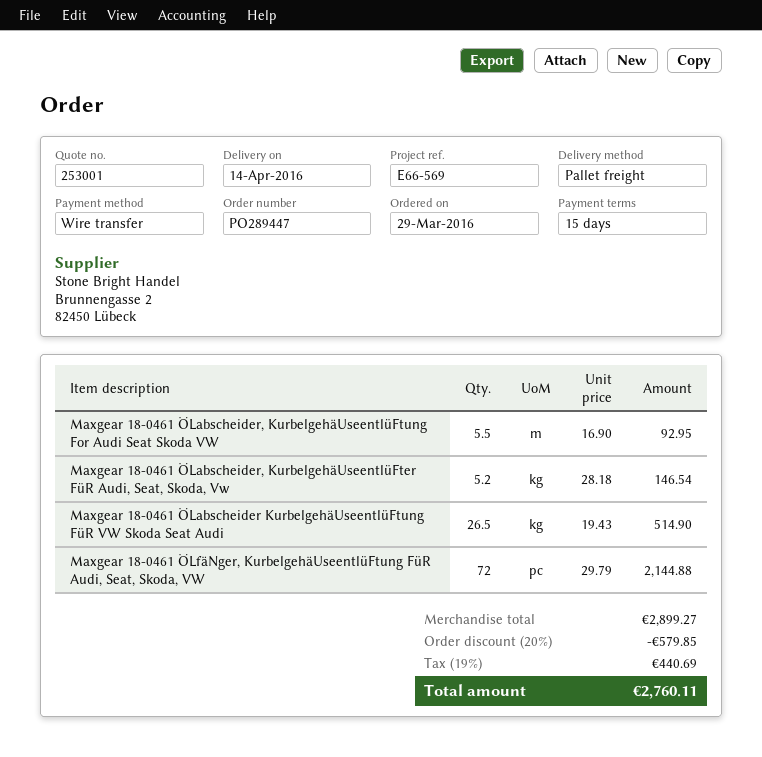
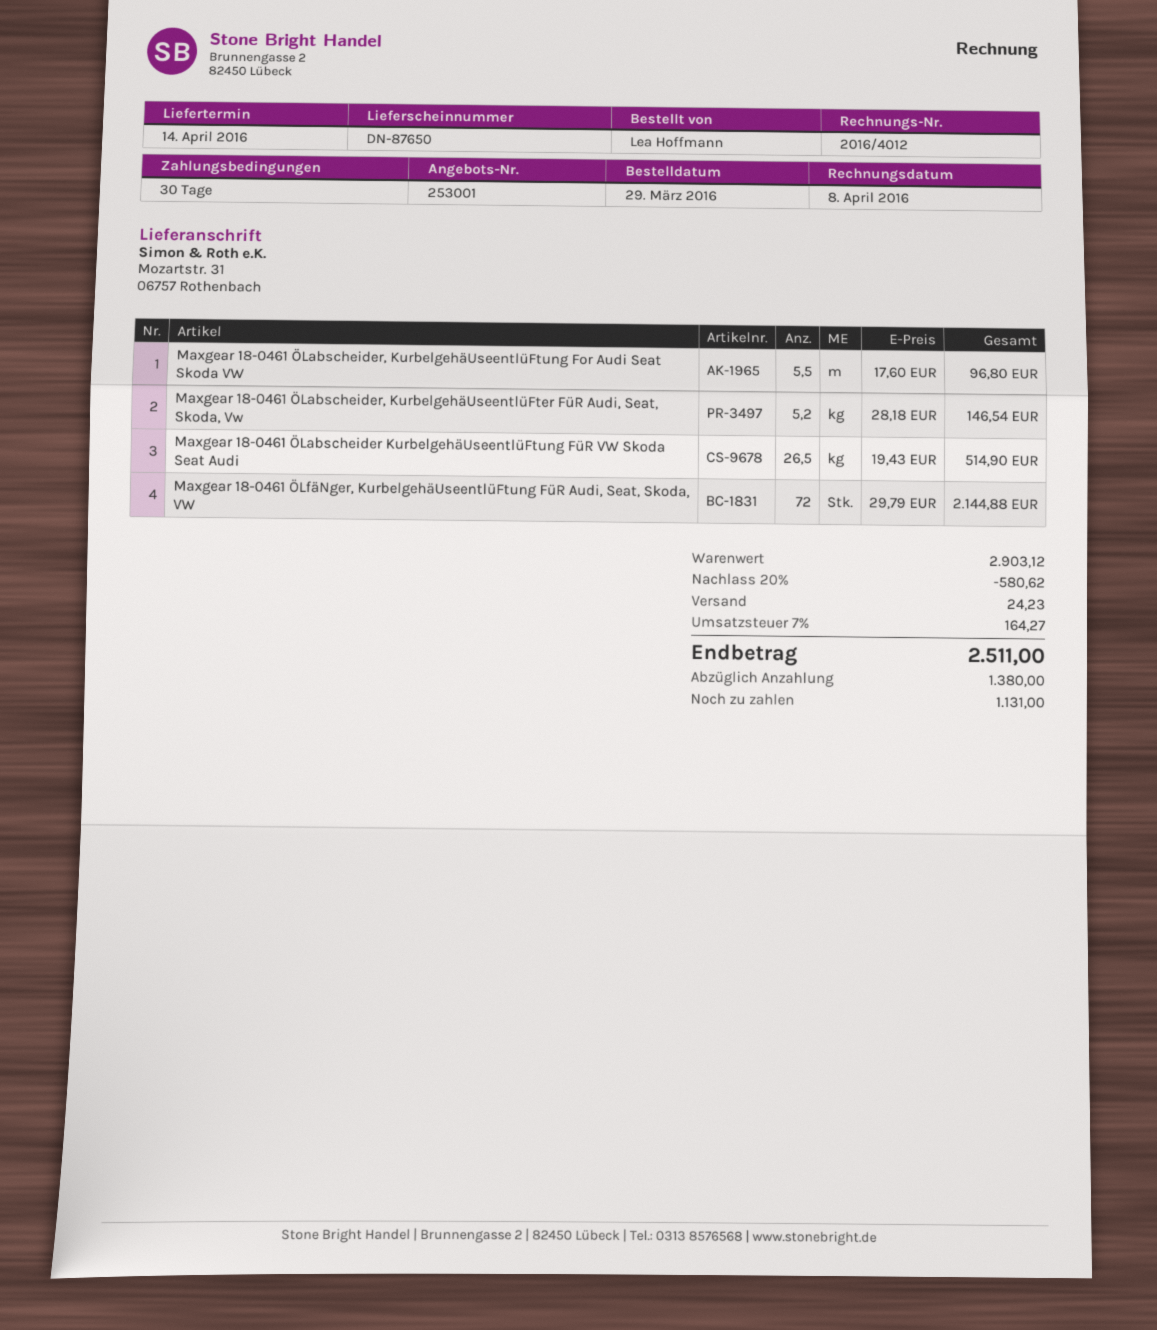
payment terms: 15 days -> 30 days
Maxgear 18-0461 ÖLabscheider, KurbelgehäUseentlüFtung For Audi Seat Skoda VW: 5.5 x 16.90 = 92.95 -> 5.5 x 17.60 = 96.80
subtotal: 2899.27 -> 2903.12
discount: 20% = 579.85 -> 20% = 580.62
shipping: none -> 24.23
tax: 19% = 440.69 -> 7% = 164.27
total: 2760.11 -> 2511.00

